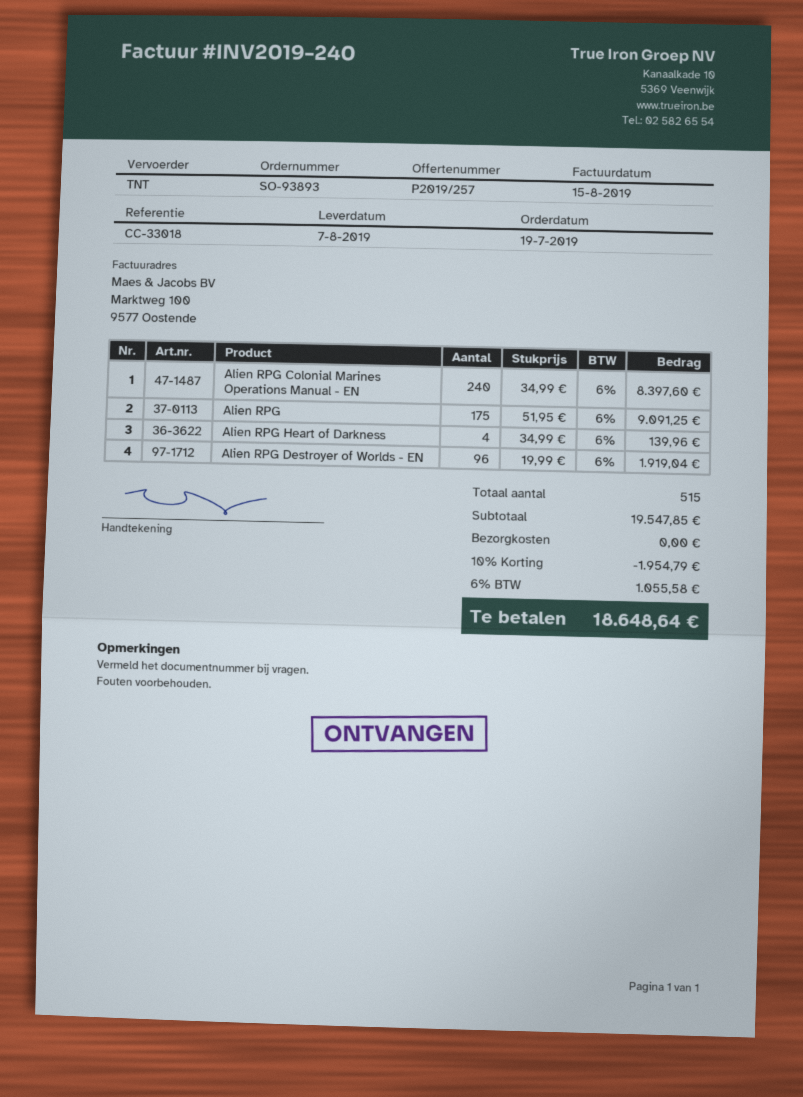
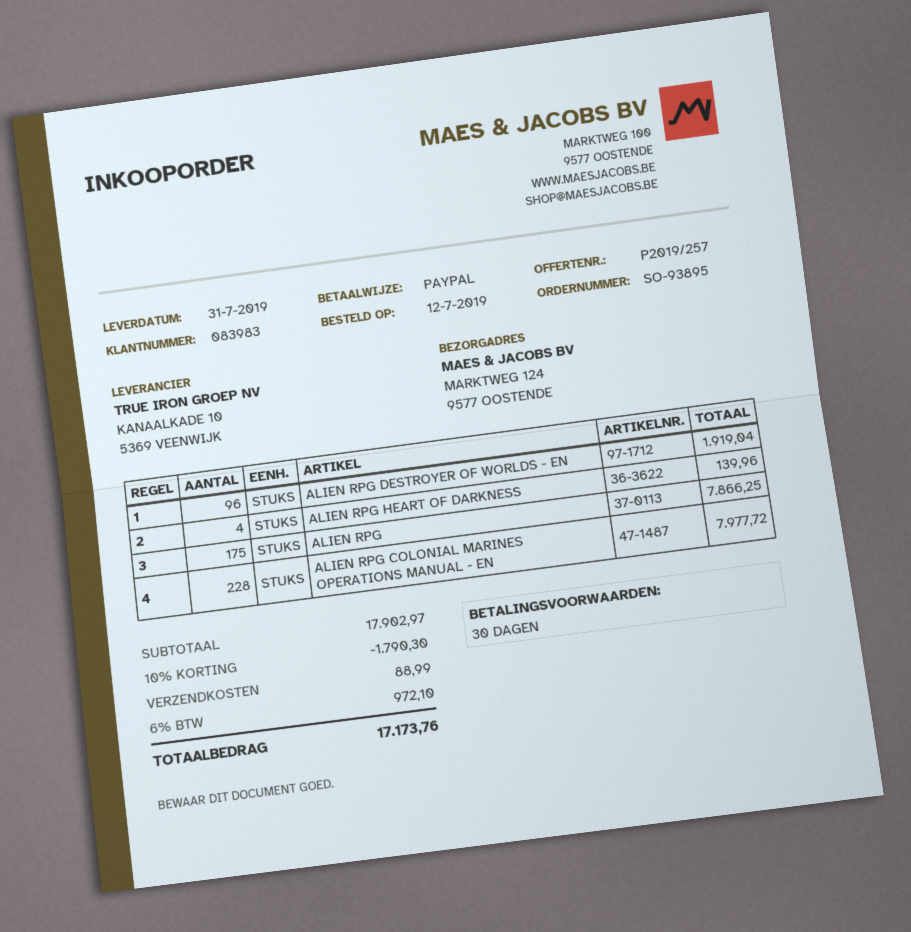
order number: SO-93893 -> SO-93895
order date: 2019-07-19 -> 2019-07-12
delivery date: 2019-08-07 -> 2019-07-31
Alien RPG Colonial Marines Operations Manual - EN: 240 for 8397.60 -> 228 for 7977.72
Alien RPG: 175 for 9091.25 -> 175 for 7866.25
subtotal: 19547.85 -> 17902.97
discount: 10% = 1954.79 -> 10% = 1790.30
shipping: 0.00 -> 88.99
tax: 6% = 1055.58 -> 6% = 972.10
total: 18648.64 -> 17173.76

